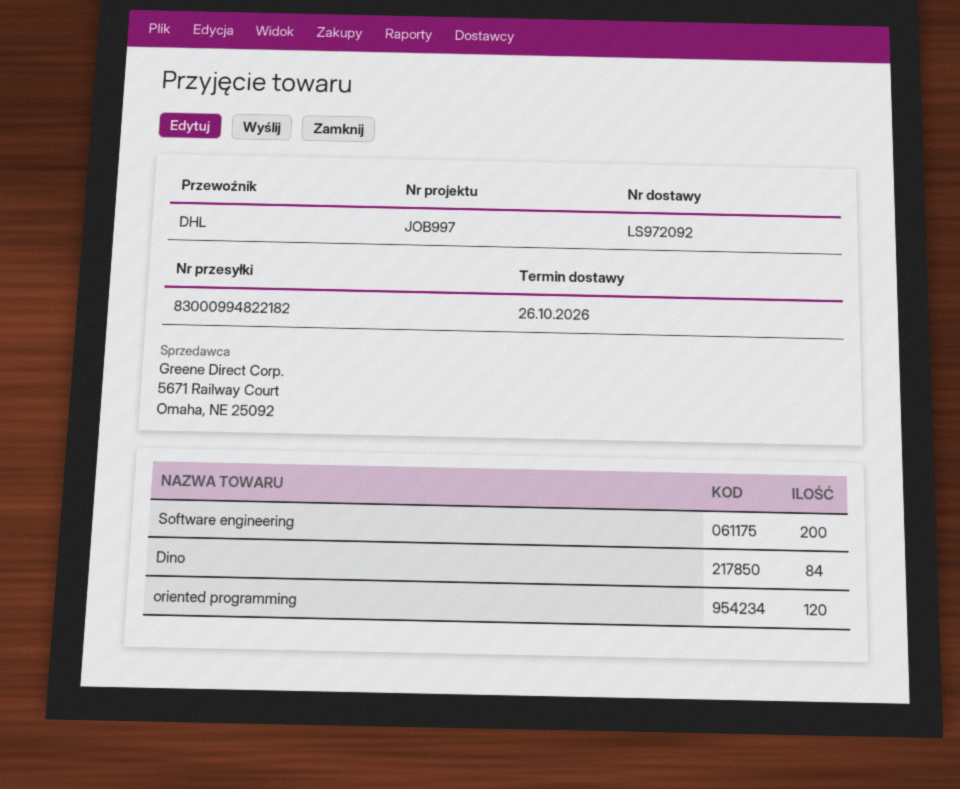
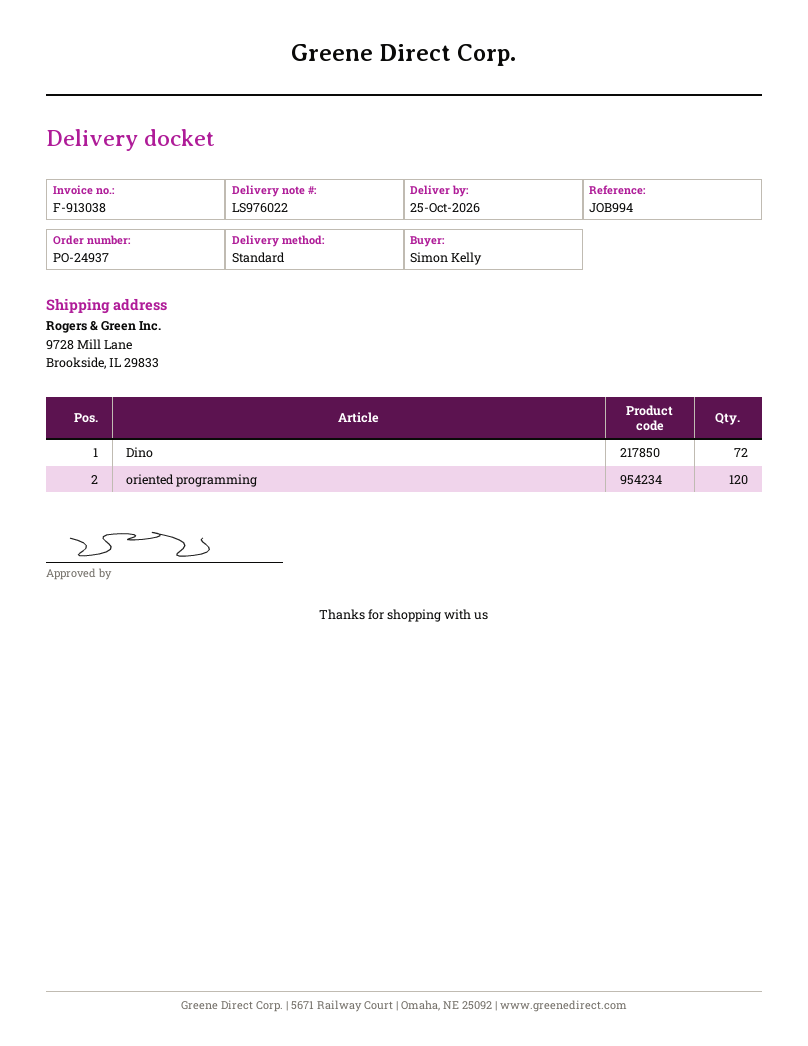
delivery note number: LS972092 -> LS976022
delivery date: 2026-10-26 -> 2026-10-25
reference: JOB997 -> JOB994
shipping method: DHL -> standard
Software engineering: 200 -> none
Dino: 84 -> 72

